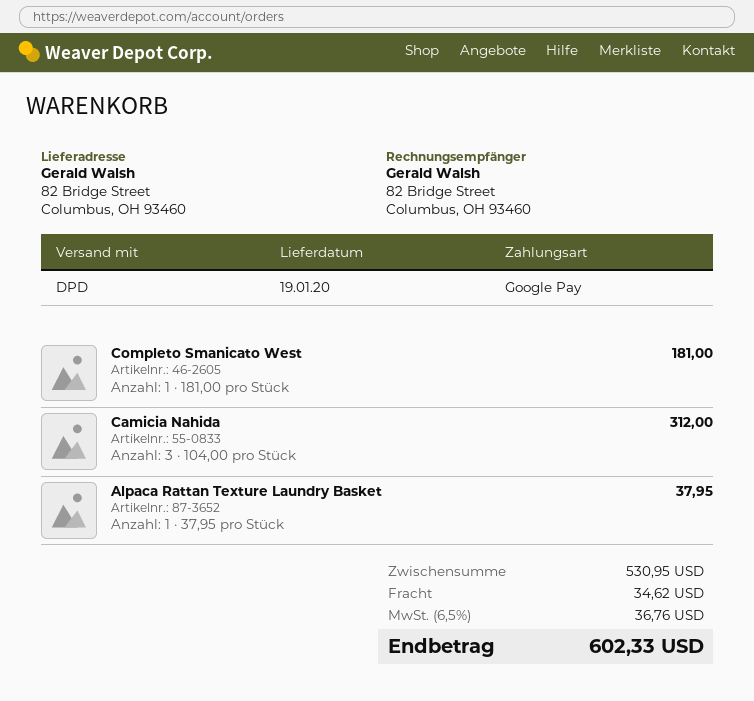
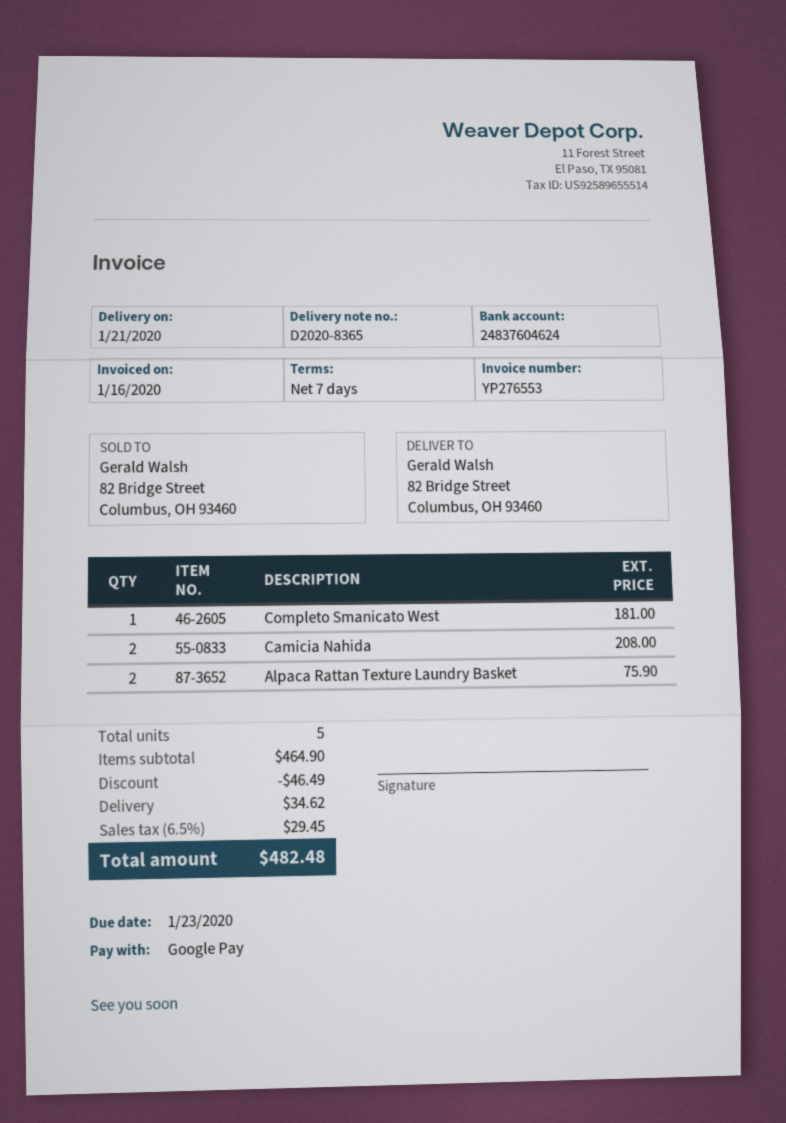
delivery date: 2020-01-19 -> 2020-01-21
Camicia Nahida: 3 for 312.00 -> 2 for 208.00
Alpaca Rattan Texture Laundry Basket: 1 for 37.95 -> 2 for 75.90
subtotal: 530.95 -> 464.90
discount: none -> 46.49
tax: 6.5% = 36.76 -> 6.5% = 29.45
total: 602.33 -> 482.48

